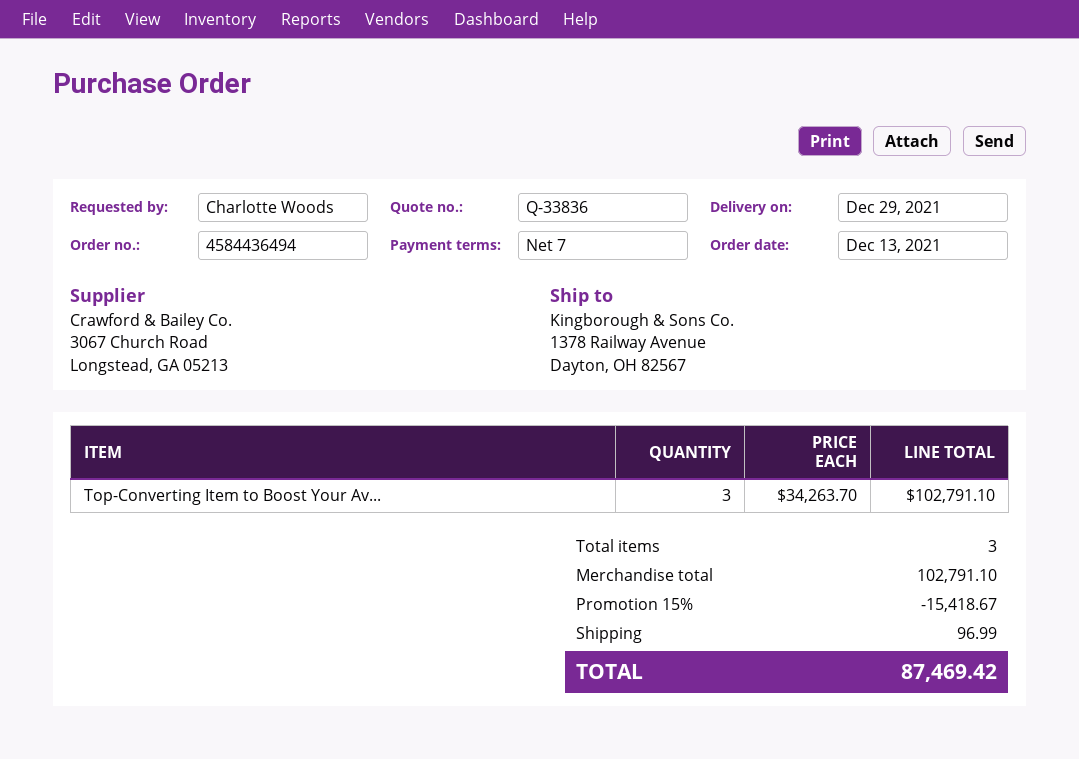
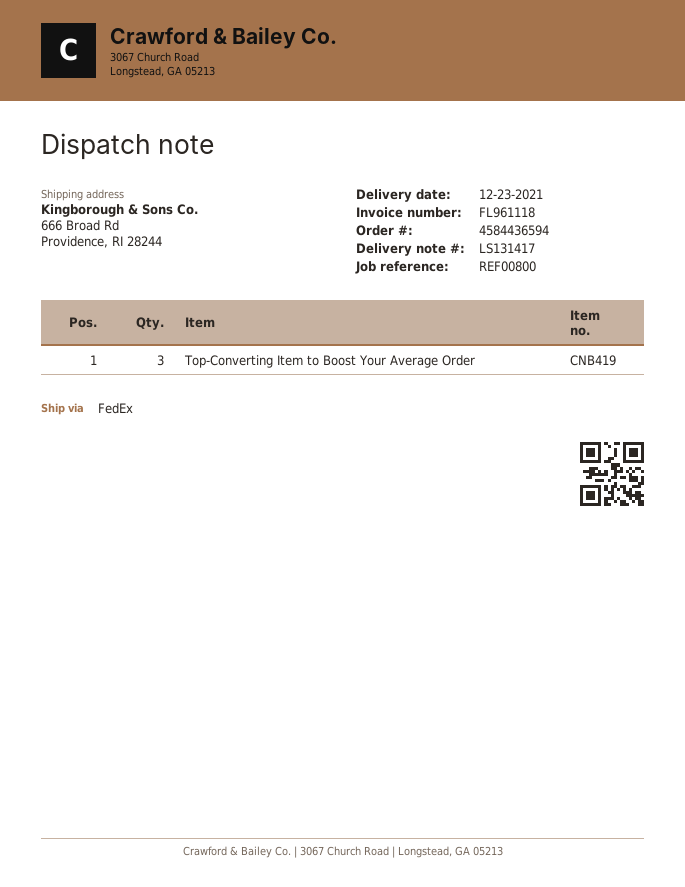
order number: 4584436494 -> 4584436594
delivery date: 2021-12-29 -> 2021-12-23
ship to: 1378 Railway Avenue, Dayton, OH 82567 -> 666 Broad Rd, Providence, RI 28244

